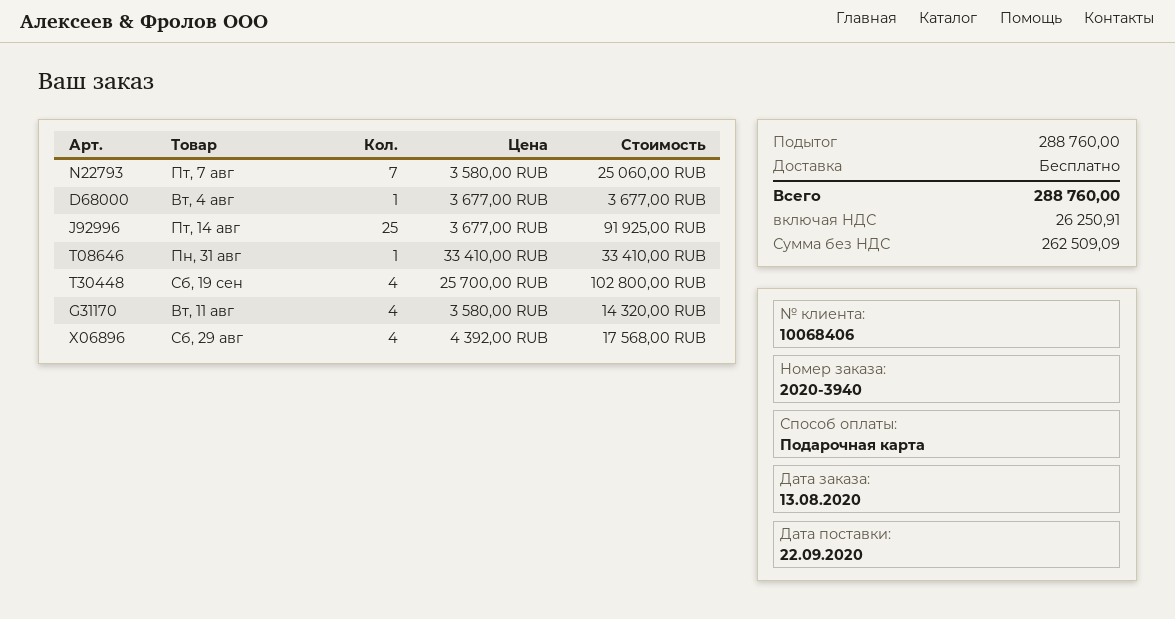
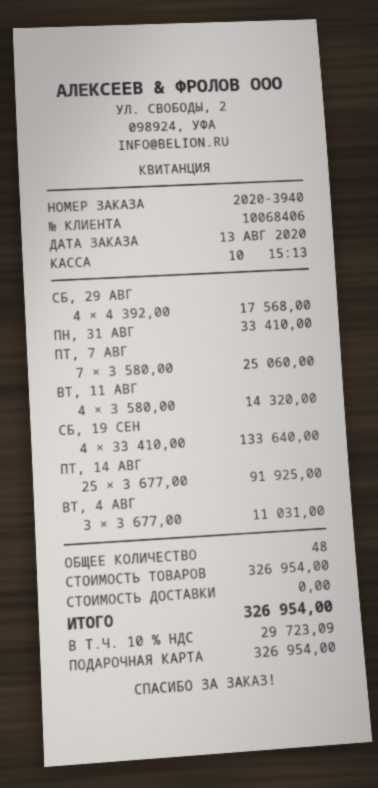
Вт, 4 авг: 1 x 3677.00 = 3677.00 -> 3 x 3677.00 = 11031.00
Сб, 19 сен: 4 x 25700.00 = 102800.00 -> 4 x 33410.00 = 133640.00
subtotal: 288760.00 -> 326954.00
tax: 26250.91 -> 29723.09
total: 288760.00 -> 326954.00

